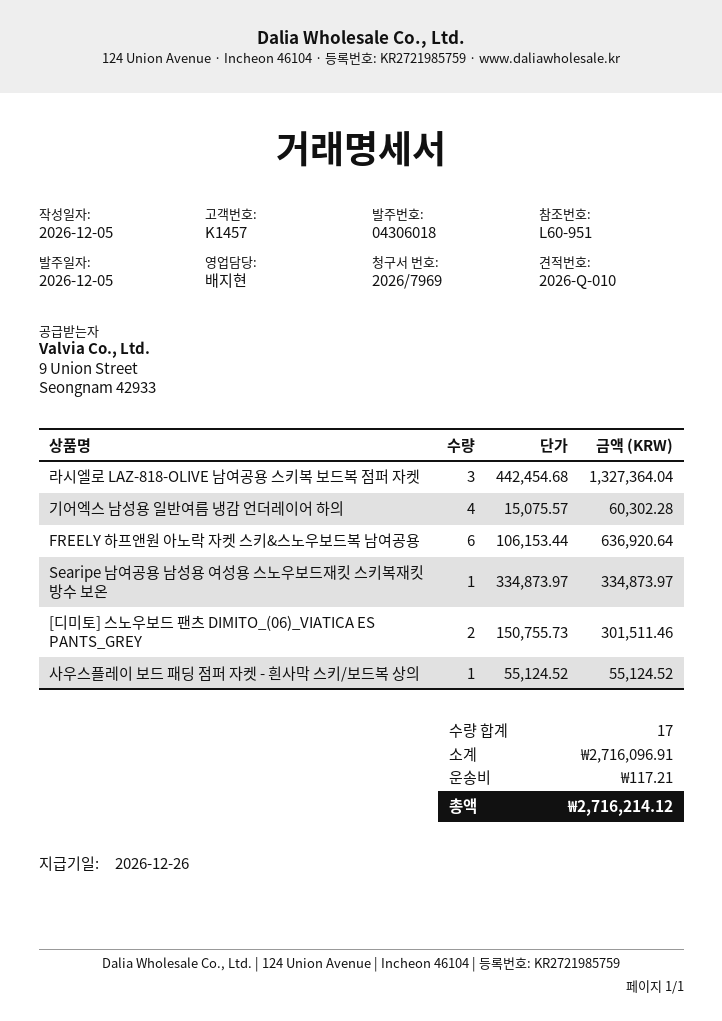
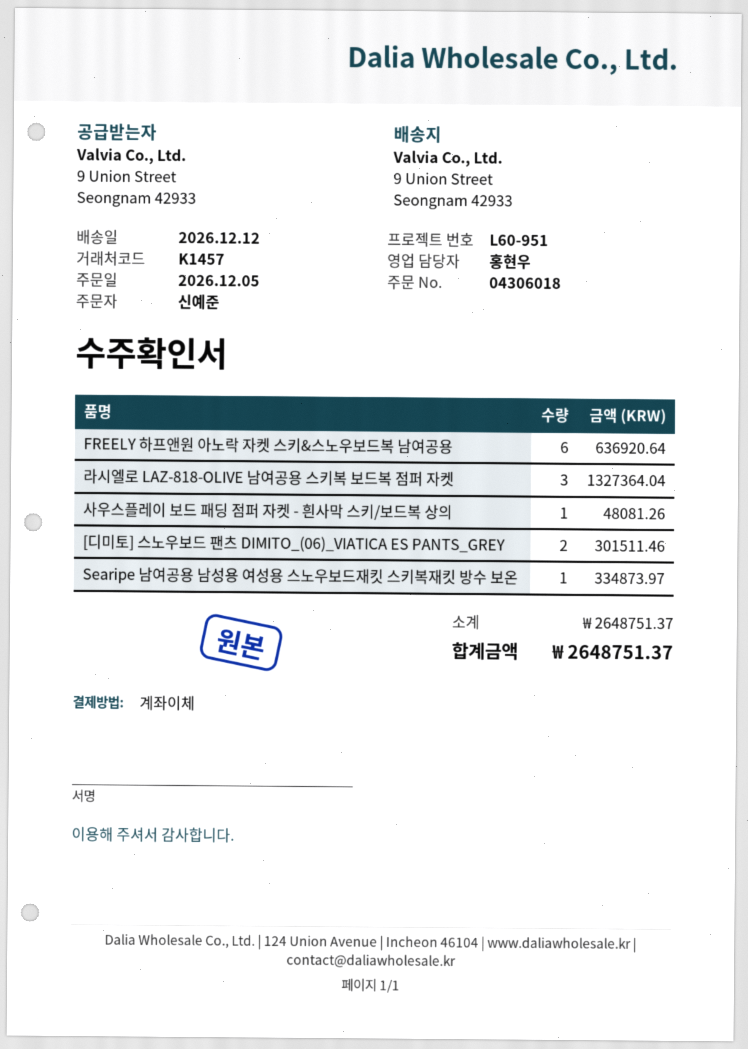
sales rep: 배지현 -> 홍현우
기어엑스 남성용 일반여름 냉감 언더레이어 하의: 4 for 60302.28 -> none
사우스플레이 보드 패딩 점퍼 자켓 - 흰사막 스키/보드복 상의: 1 for 55124.52 -> 1 for 48081.26
subtotal: 2716096.91 -> 2648751.37
shipping: 117.21 -> none
total: 2716214.12 -> 2648751.37

